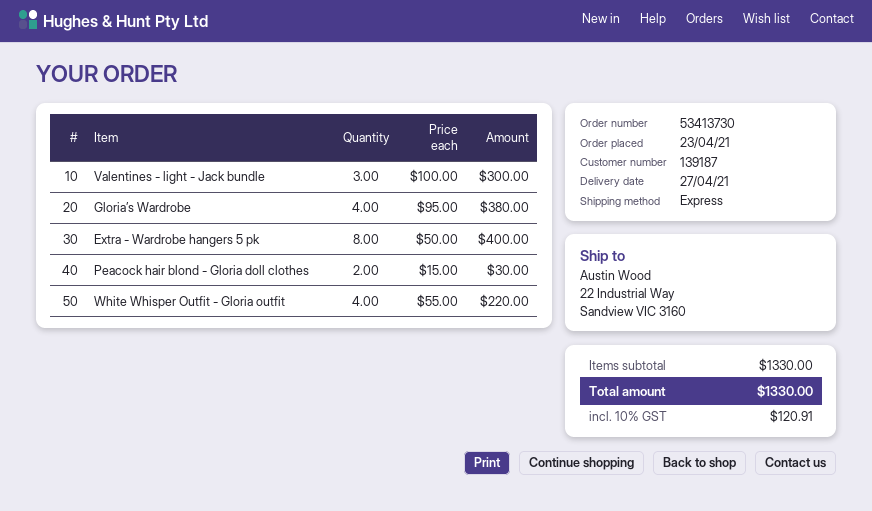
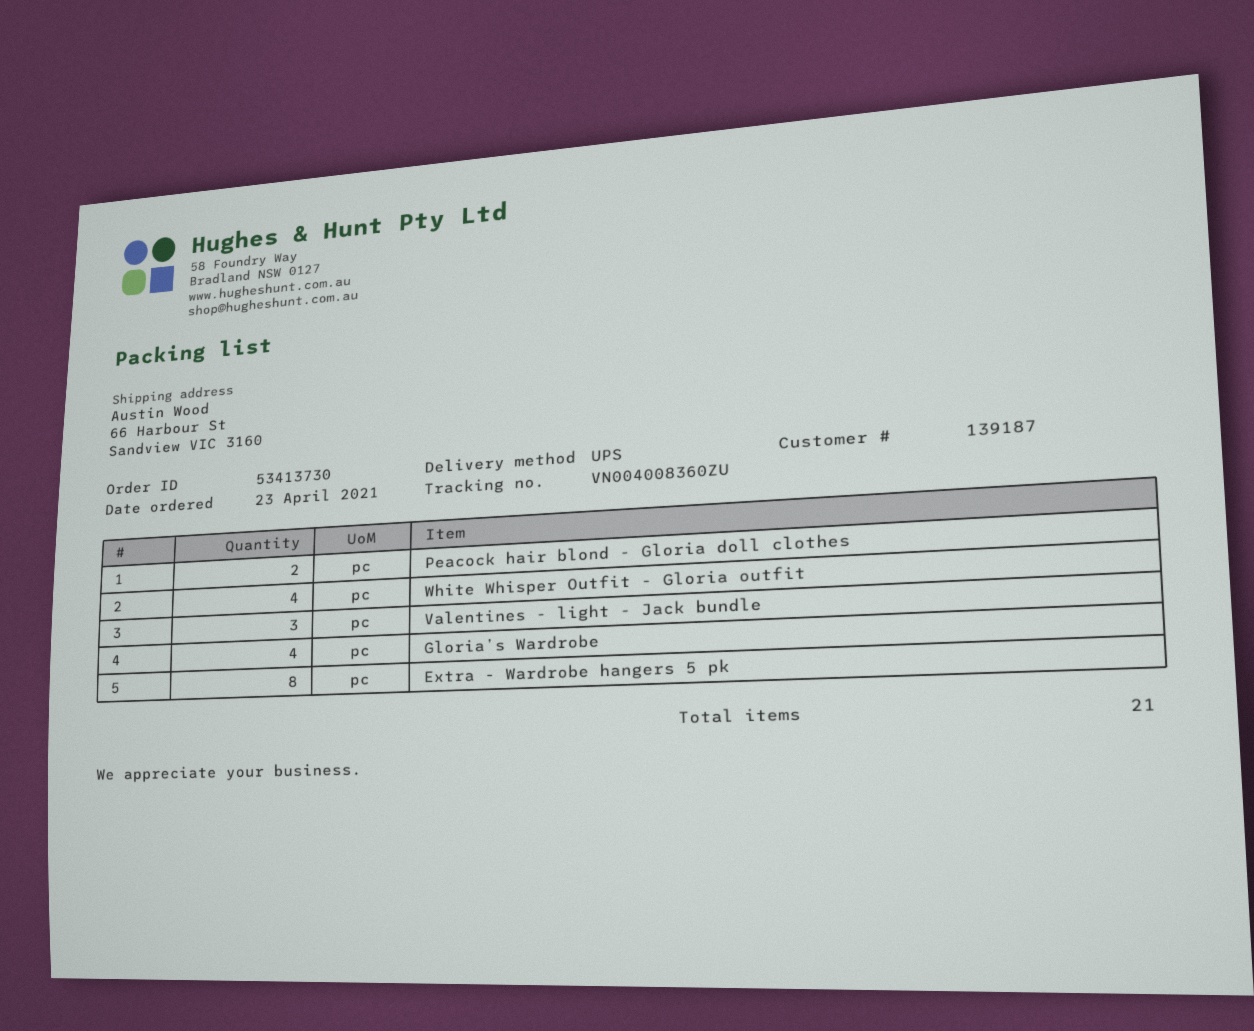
shipping method: express -> UPS
ship to: 22 Industrial Way, Sandview VIC 3160 -> 66 Harbour St, Sandview VIC 3160

